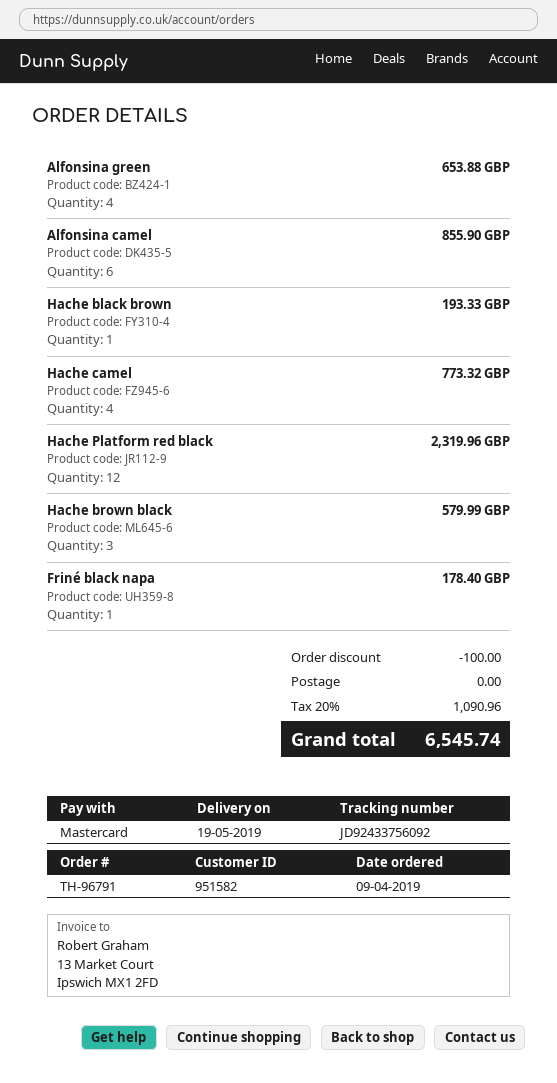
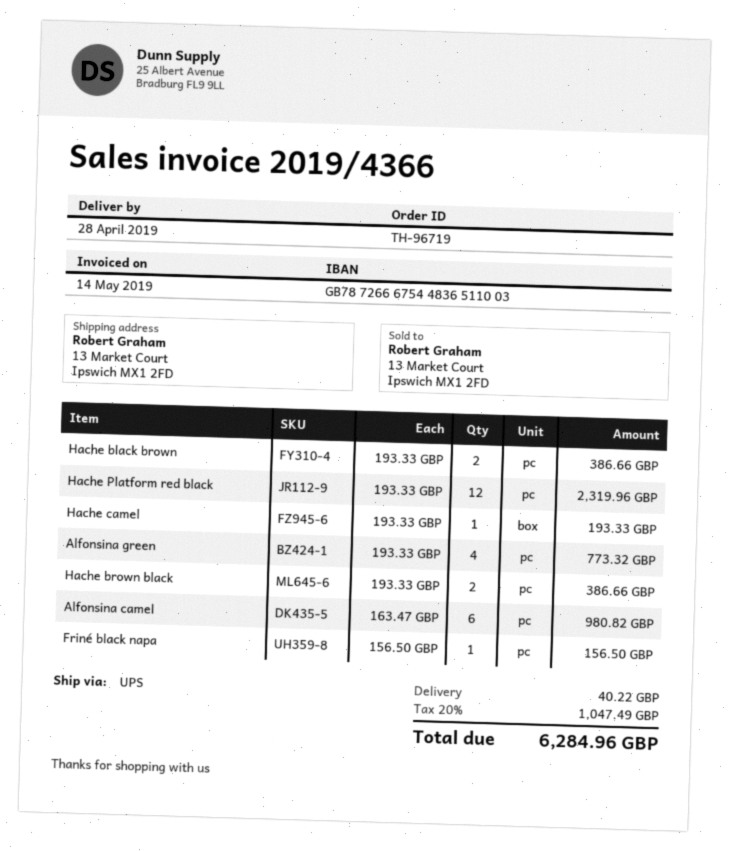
order number: TH-96791 -> TH-96719
delivery date: 2019-05-19 -> 2019-04-28
Alfonsina green: 4 for 653.88 -> 4 for 773.32
Alfonsina camel: 6 for 855.90 -> 6 for 980.82
Hache black brown: 1 for 193.33 -> 2 for 386.66
Hache camel: 4 for 773.32 -> 1 for 193.33
Hache brown black: 3 for 579.99 -> 2 for 386.66
Friné black napa: 1 for 178.40 -> 1 for 156.50
discount: 100.00 -> none
shipping: 0.00 -> 40.22
tax: 20% = 1090.96 -> 20% = 1047.49
total: 6545.74 -> 6284.96

